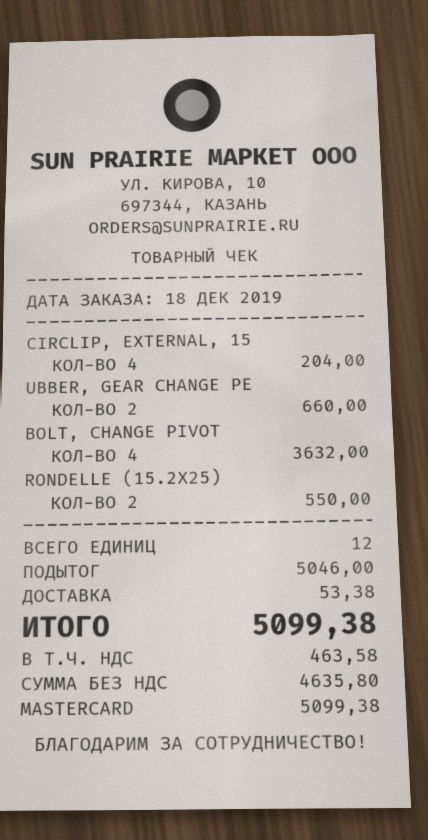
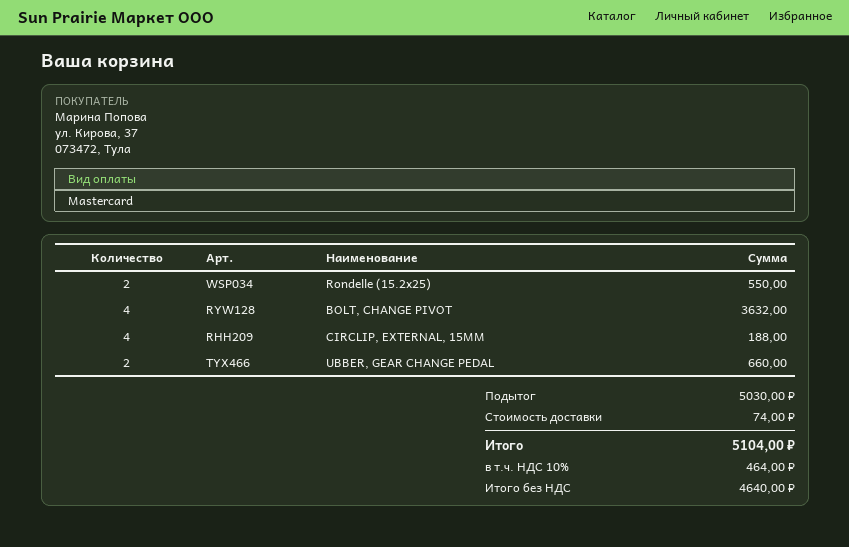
CIRCLIP, EXTERNAL, 15: 4 for 204.00 -> 4 for 188.00
subtotal: 5046.00 -> 5030.00
shipping: 53.38 -> 74.00
net: 4635.80 -> 4640.00
tax: 463.58 -> 464.00
total: 5099.38 -> 5104.00

